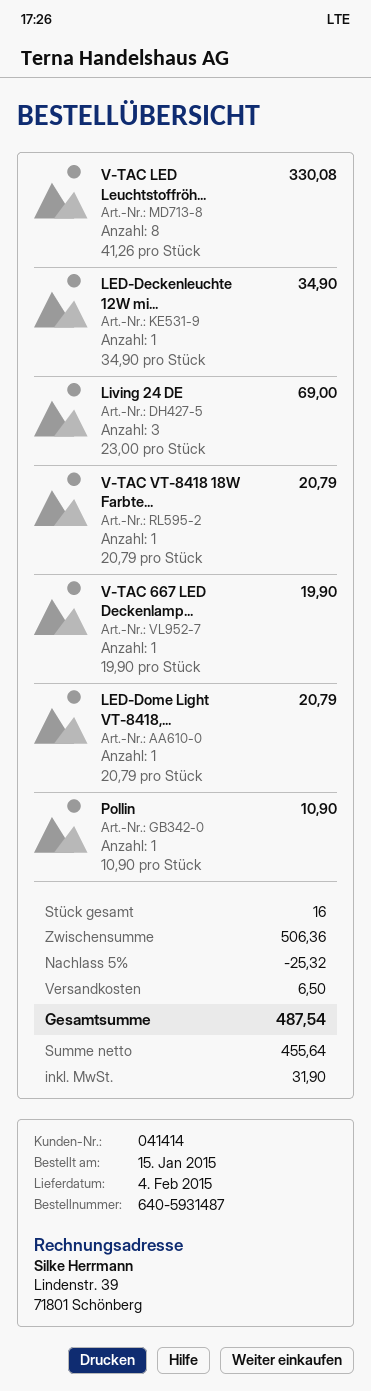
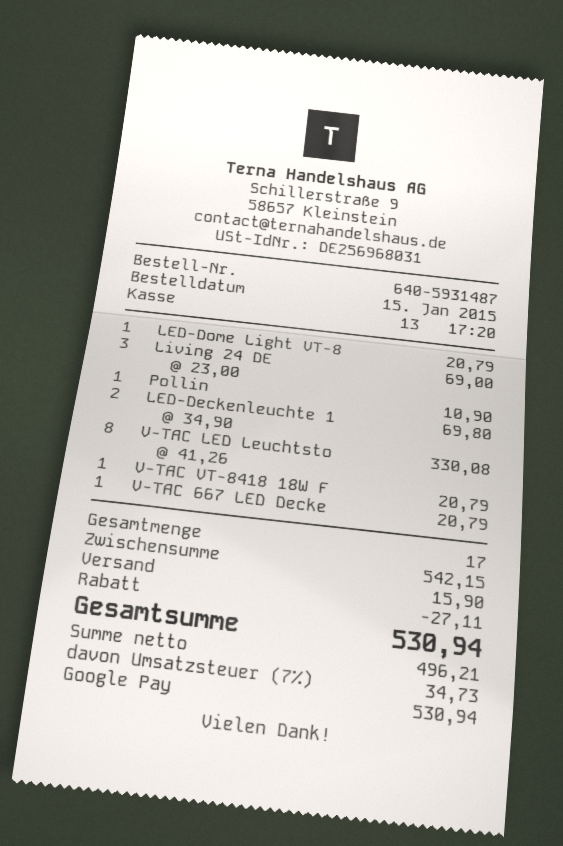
LED-Deckenleuchte 12W mi...: 1 x 34.90 = 34.90 -> 2 x 34.90 = 69.80
V-TAC 667 LED Deckenlamp...: 1 x 19.90 = 19.90 -> 1 x 20.79 = 20.79
total quantity: 16 -> 17
subtotal: 506.36 -> 542.15
discount: 25.32 -> 27.11
shipping: 6.50 -> 15.90
net: 455.64 -> 496.21
tax: 31.90 -> 34.73
total: 487.54 -> 530.94

